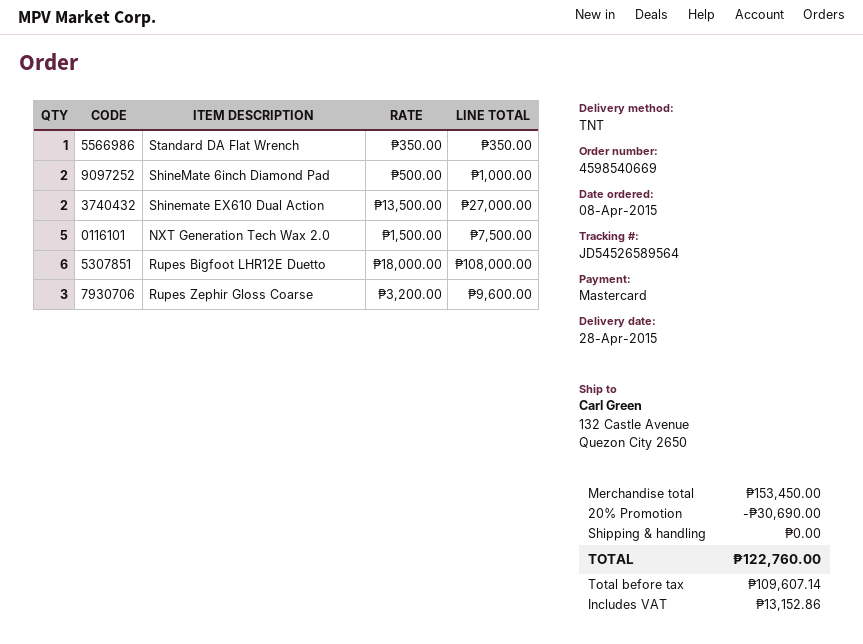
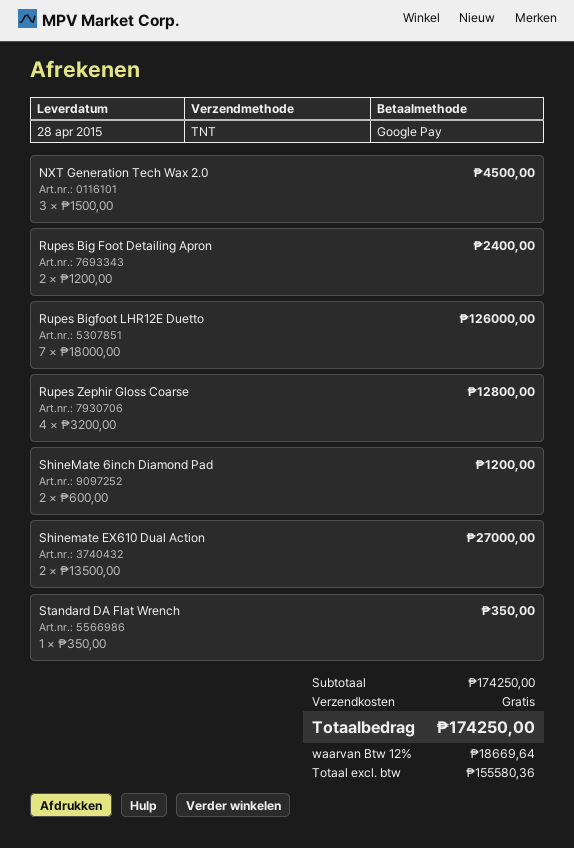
payment method: Mastercard -> Google Pay
ShineMate 6inch Diamond Pad: 2 x 500.00 = 1000.00 -> 2 x 600.00 = 1200.00
NXT Generation Tech Wax 2.0: 5 x 1500.00 = 7500.00 -> 3 x 1500.00 = 4500.00
Rupes Bigfoot LHR12E Duetto: 6 x 18000.00 = 108000.00 -> 7 x 18000.00 = 126000.00
Rupes Zephir Gloss Coarse: 3 x 3200.00 = 9600.00 -> 4 x 3200.00 = 12800.00
Rupes Big Foot Detailing Apron: none -> 2 x 1200.00 = 2400.00
subtotal: 153450.00 -> 174250.00
discount: 20% = 30690.00 -> none
net: 109607.14 -> 155580.36
tax: 13152.86 -> 18669.64
total: 122760.00 -> 174250.00

